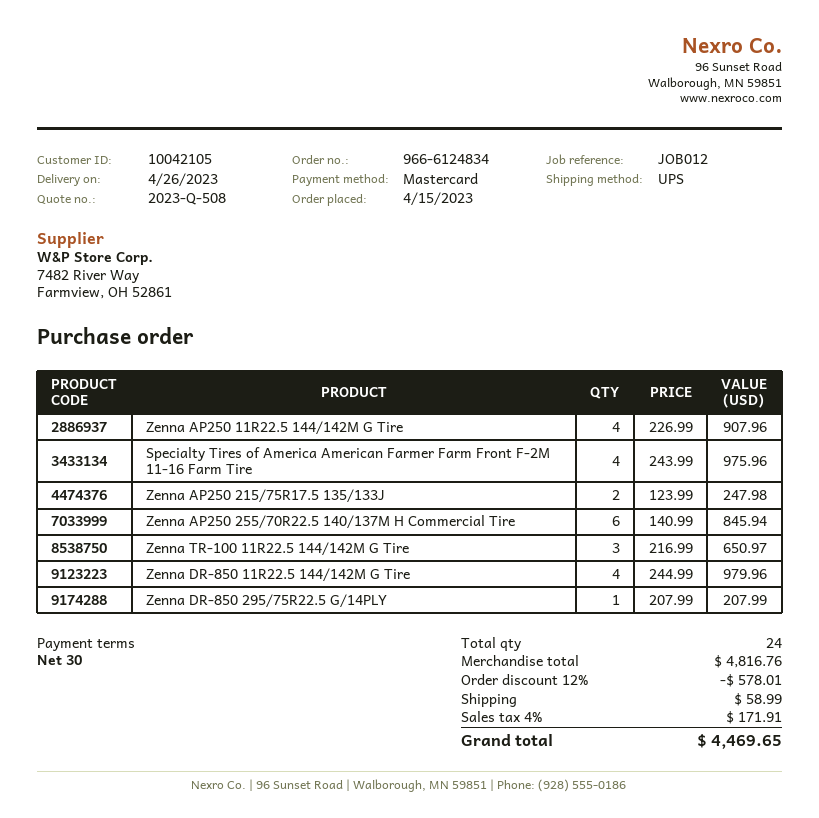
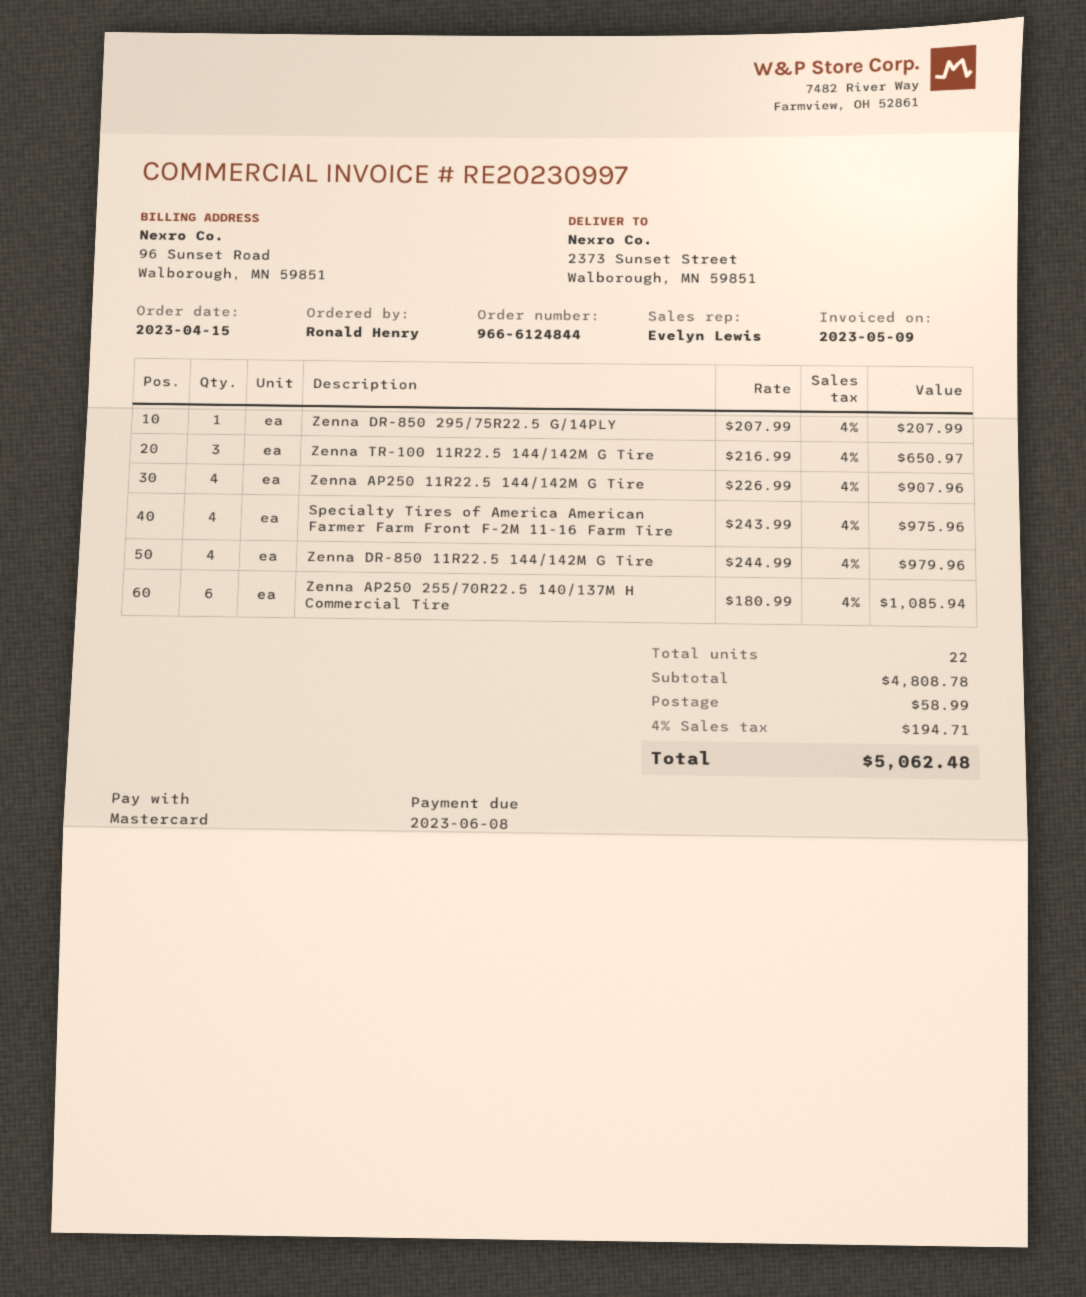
order number: 966-6124834 -> 966-6124844
Zenna AP250 215/75R17.5 135/133J: 2 x 123.99 = 247.98 -> none
Zenna AP250 255/70R22.5 140/137M H Commercial Tire: 6 x 140.99 = 845.94 -> 6 x 180.99 = 1085.94
total quantity: 24 -> 22
subtotal: 4816.76 -> 4808.78
discount: 12% = 578.01 -> none
tax: 4% = 171.91 -> 4% = 194.71
total: 4469.65 -> 5062.48

